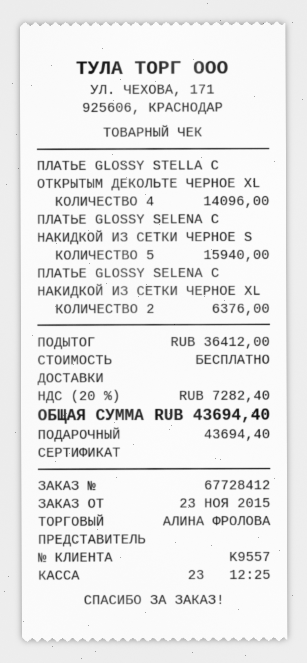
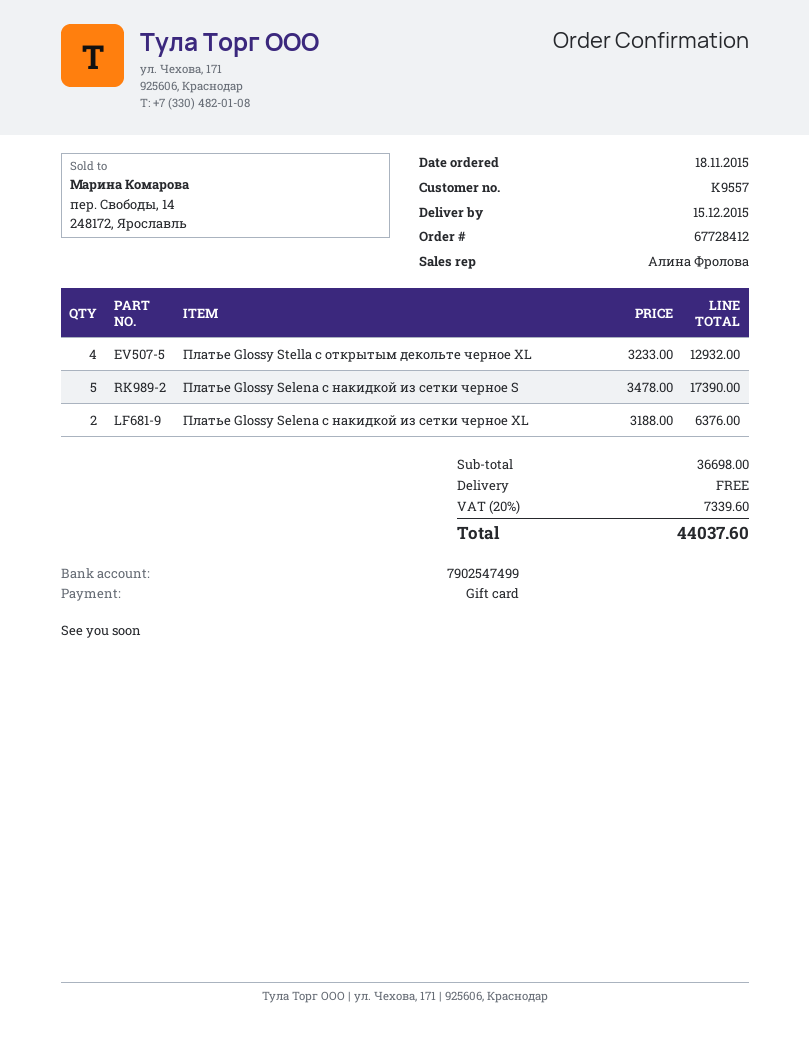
order date: 2015-11-23 -> 2015-11-18
ПЛАТЬЕ GLOSSY STELLA С ОТКРЫТЫМ ДЕКОЛЬТЕ ЧЕРНОЕ XL: 4 for 14096.00 -> 4 for 12932.00
ПЛАТЬЕ GLOSSY SELENA С НАКИДКОЙ ИЗ СЕТКИ ЧЕРНОЕ S: 5 for 15940.00 -> 5 for 17390.00
subtotal: 36412.00 -> 36698.00
tax: 20% = 7282.40 -> 20% = 7339.60
total: 43694.40 -> 44037.60

